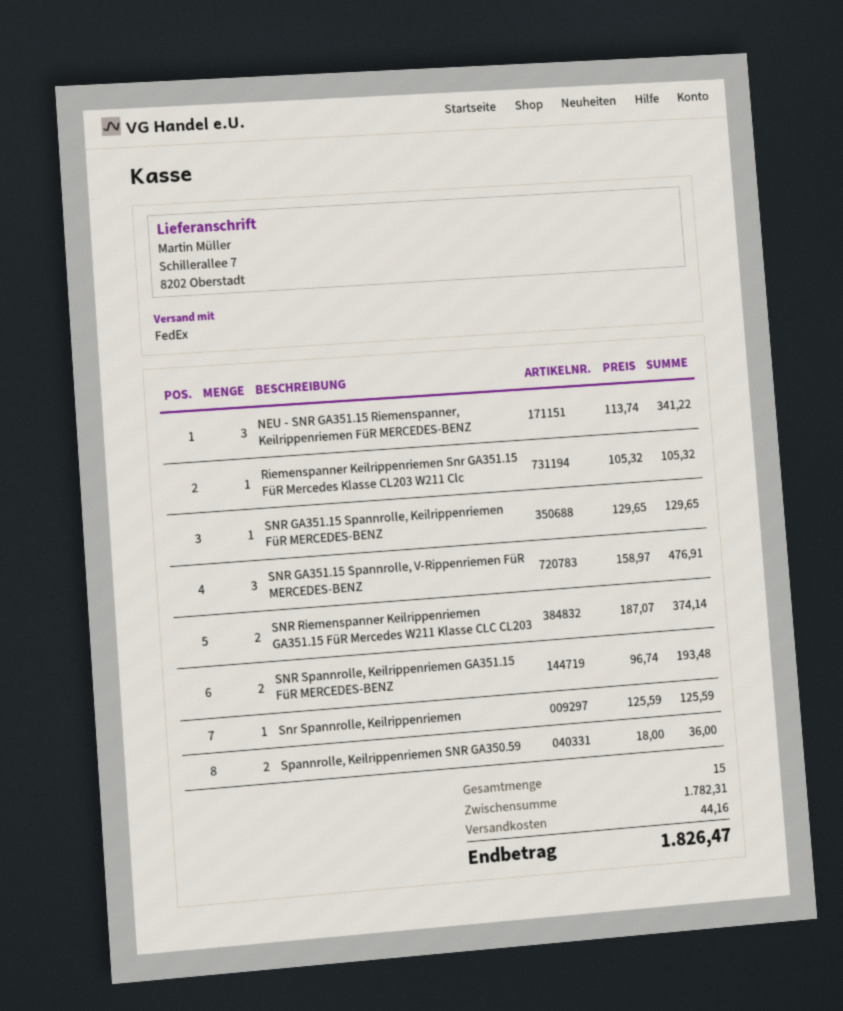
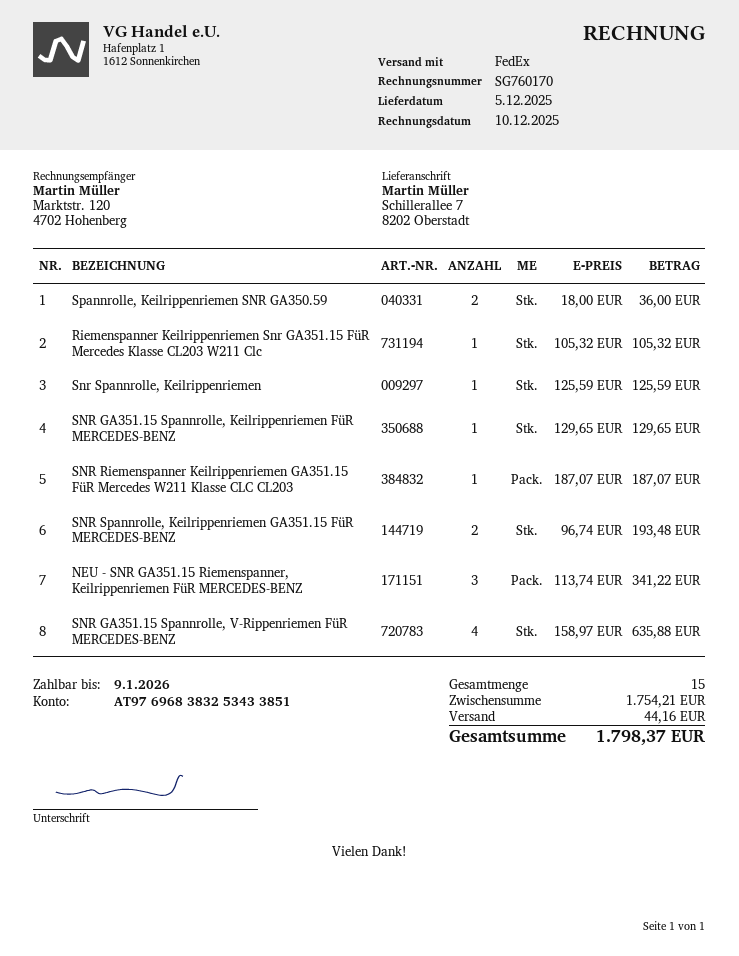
SNR GA351.15 Spannrolle, V-Rippenriemen FüR MERCEDES-BENZ: 3 x 158.97 = 476.91 -> 4 x 158.97 = 635.88
SNR Riemenspanner Keilrippenriemen GA351.15 FüR Mercedes W211 Klasse CLC CL203: 2 x 187.07 = 374.14 -> 1 x 187.07 = 187.07
subtotal: 1782.31 -> 1754.21
total: 1826.47 -> 1798.37

